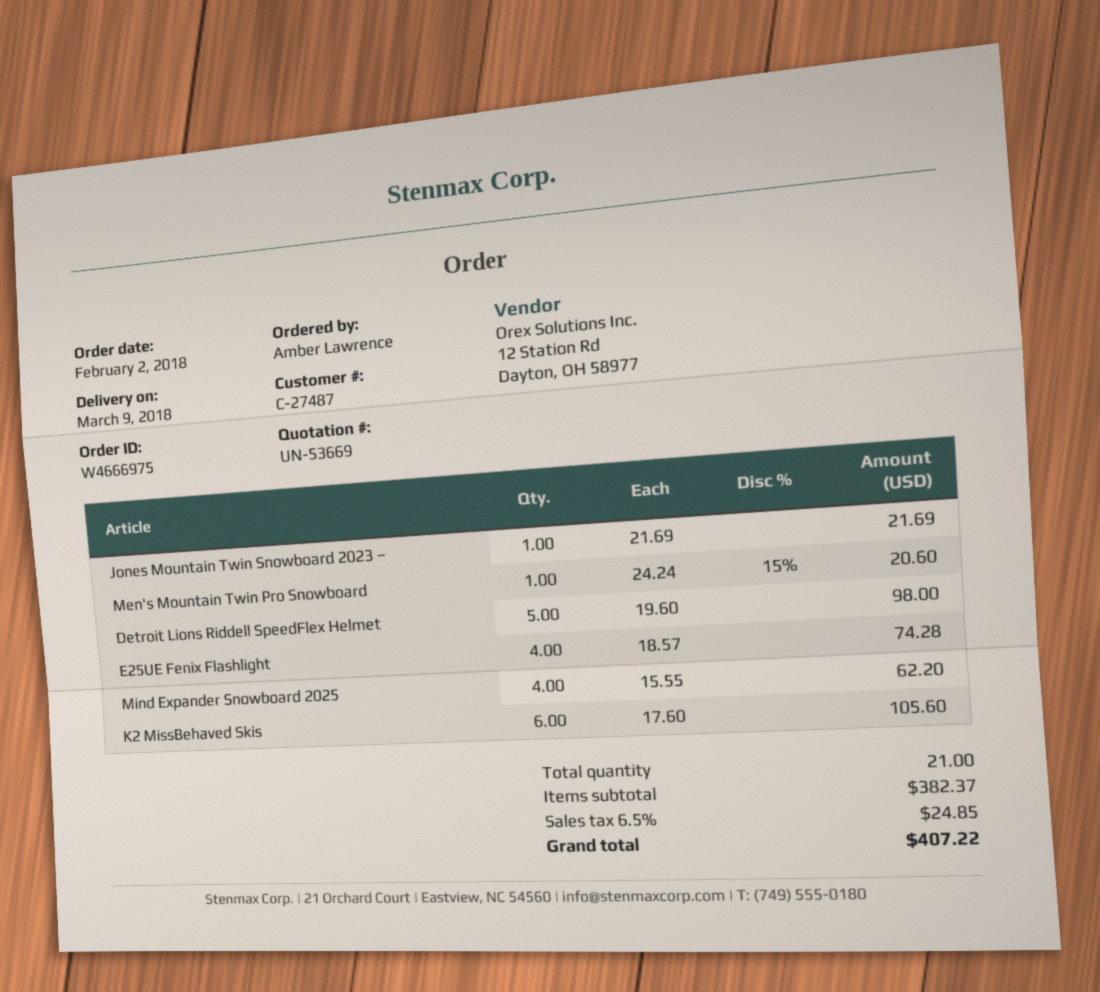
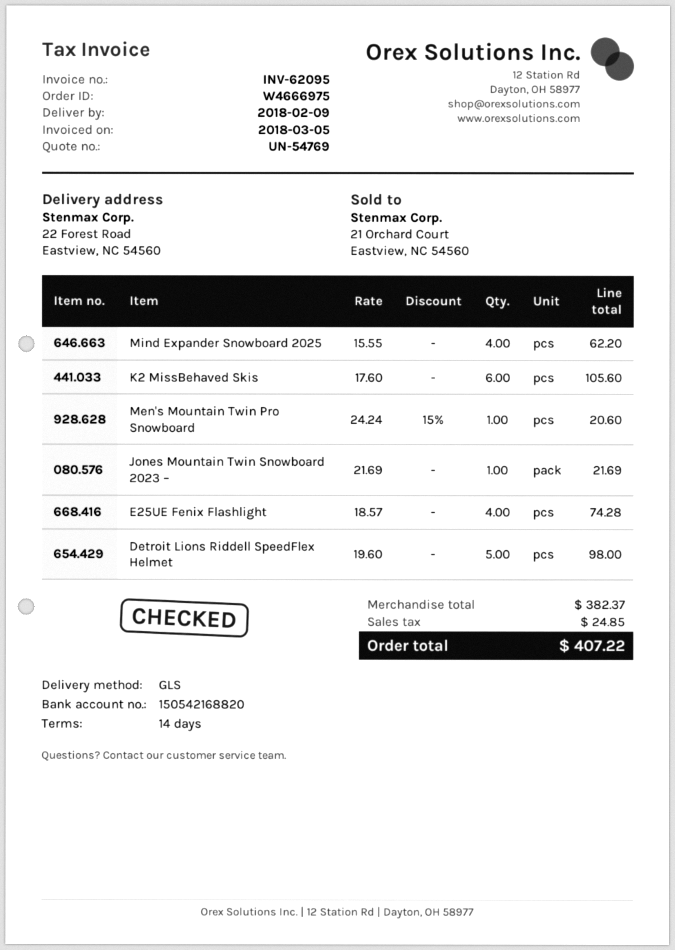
quote number: UN-53669 -> UN-54769
delivery date: 2018-03-09 -> 2018-02-09

